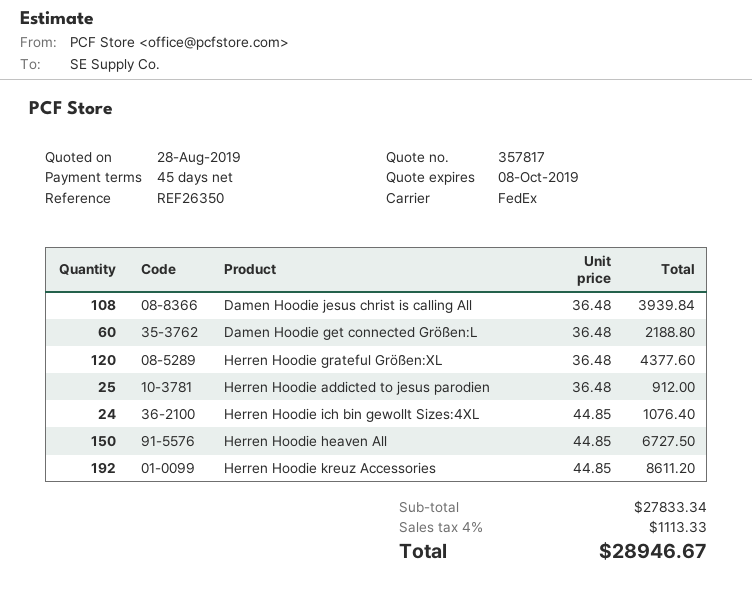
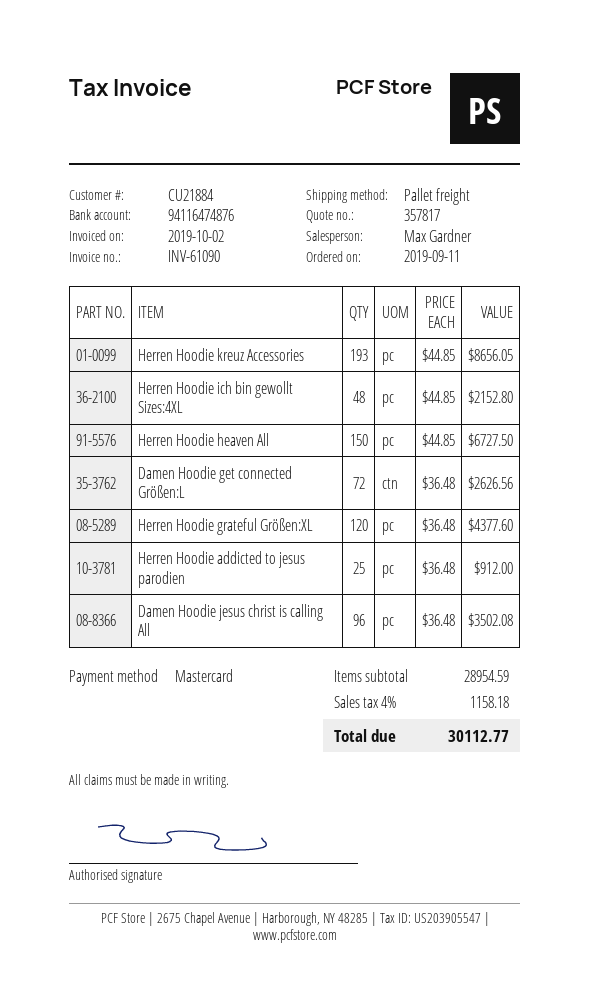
shipping method: FedEx -> pallet freight
Damen Hoodie jesus christ is calling All: 108 x 36.48 = 3939.84 -> 96 x 36.48 = 3502.08
Damen Hoodie get connected Größen:L: 60 x 36.48 = 2188.80 -> 72 x 36.48 = 2626.56
Herren Hoodie ich bin gewollt Sizes:4XL: 24 x 44.85 = 1076.40 -> 48 x 44.85 = 2152.80
Herren Hoodie kreuz Accessories: 192 x 44.85 = 8611.20 -> 193 x 44.85 = 8656.05
subtotal: 27833.34 -> 28954.59
tax: 4% = 1113.33 -> 4% = 1158.18
total: 28946.67 -> 30112.77

